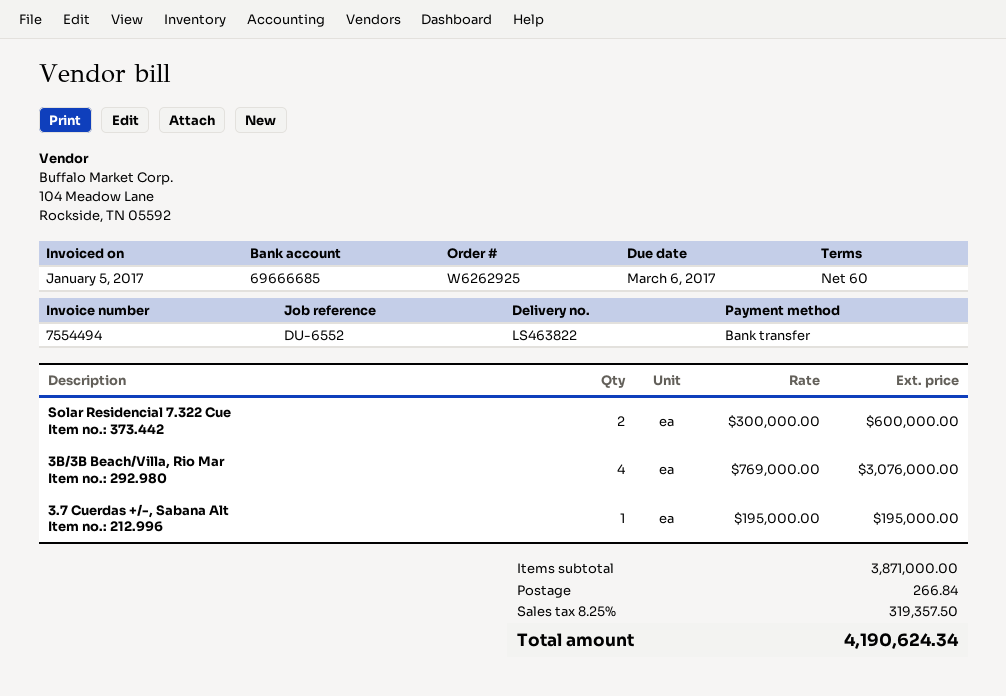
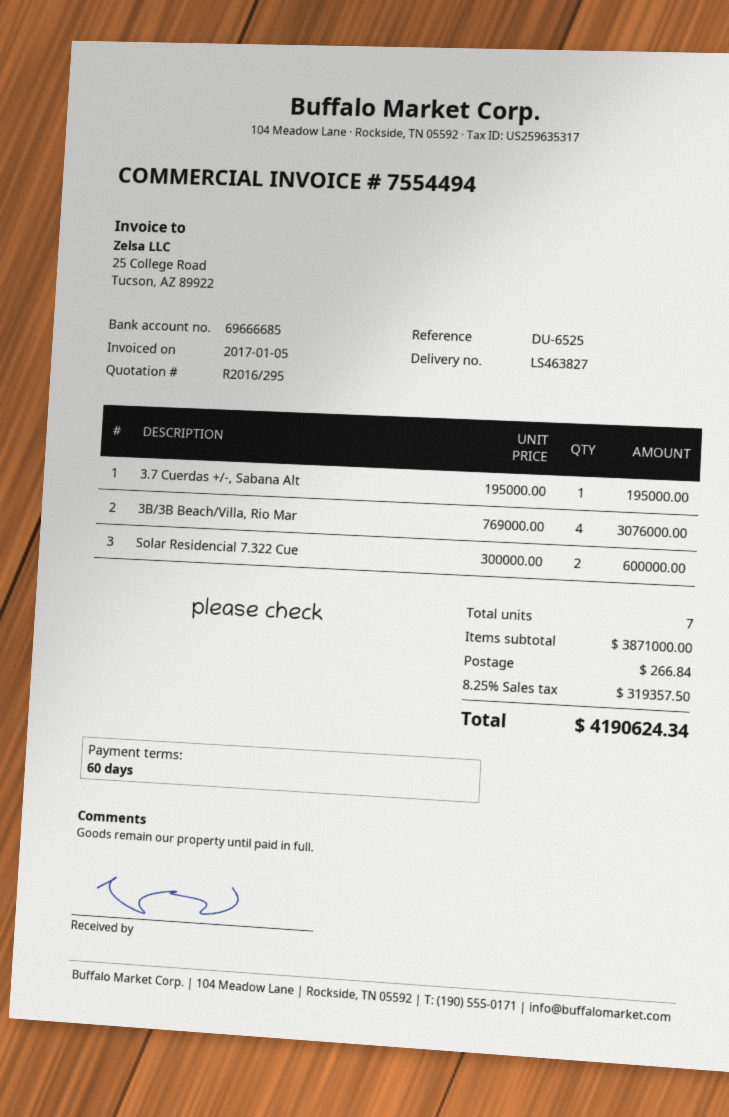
delivery note number: LS463822 -> LS463827
reference: DU-6552 -> DU-6525

